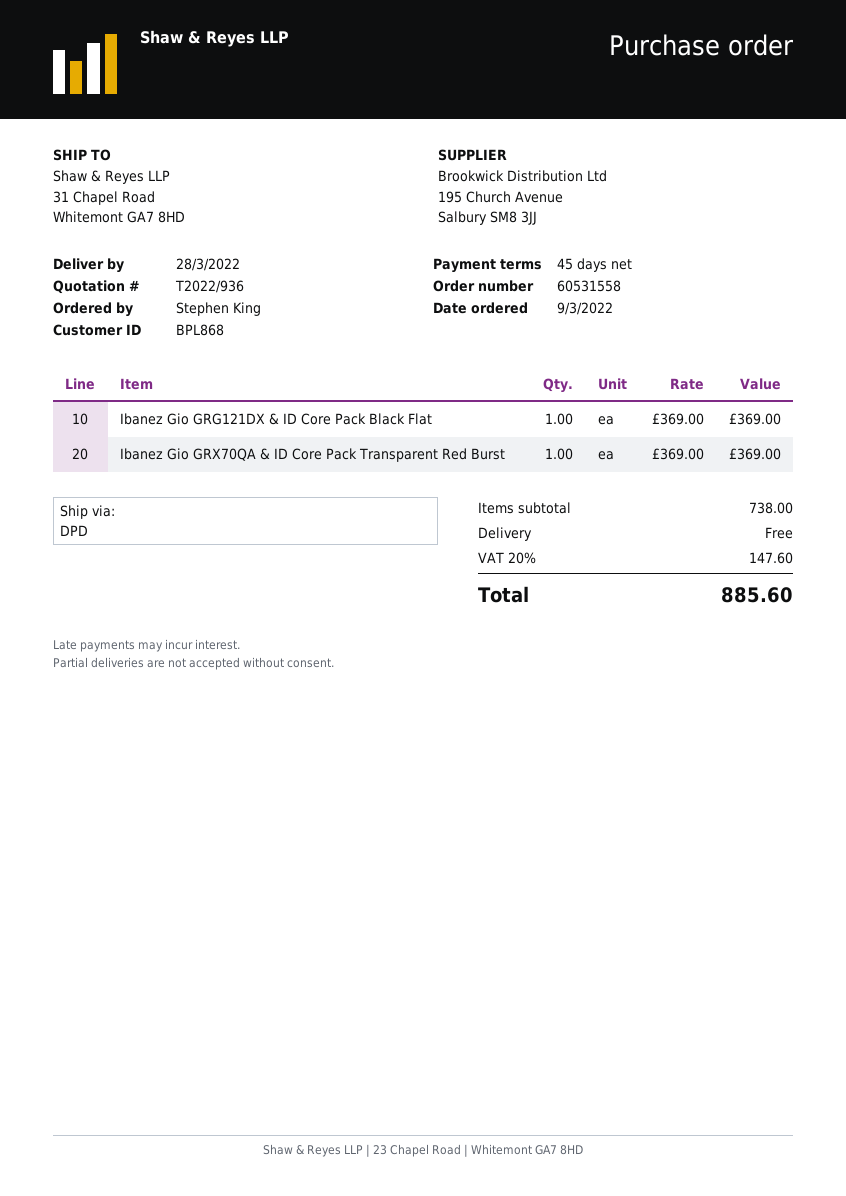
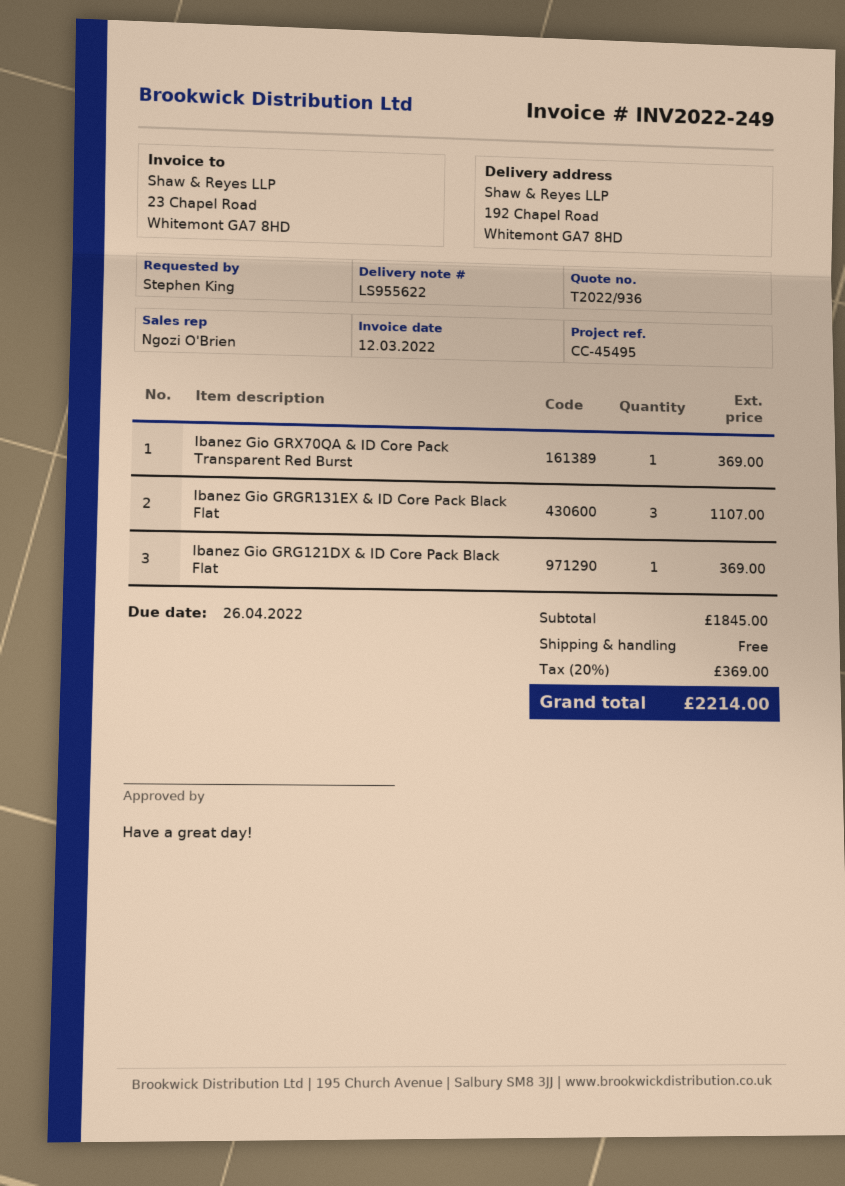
ship to: 31 Chapel Road, Whitemont GA7 8HD -> 192 Chapel Road, Whitemont GA7 8HD
Ibanez Gio GRGR131EX & ID Core Pack Black Flat: none -> 3 for 1107.00
subtotal: 738.00 -> 1845.00
tax: 20% = 147.60 -> 20% = 369.00
total: 885.60 -> 2214.00

